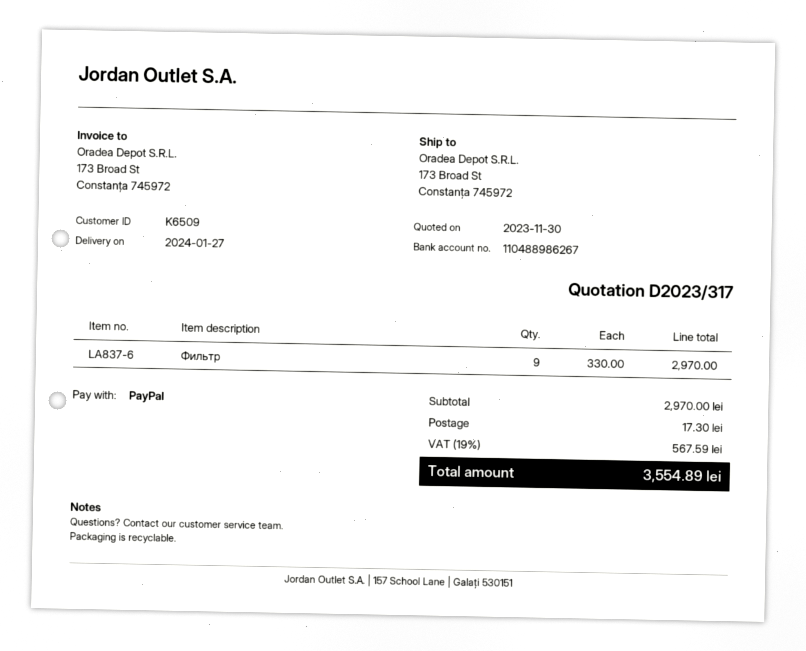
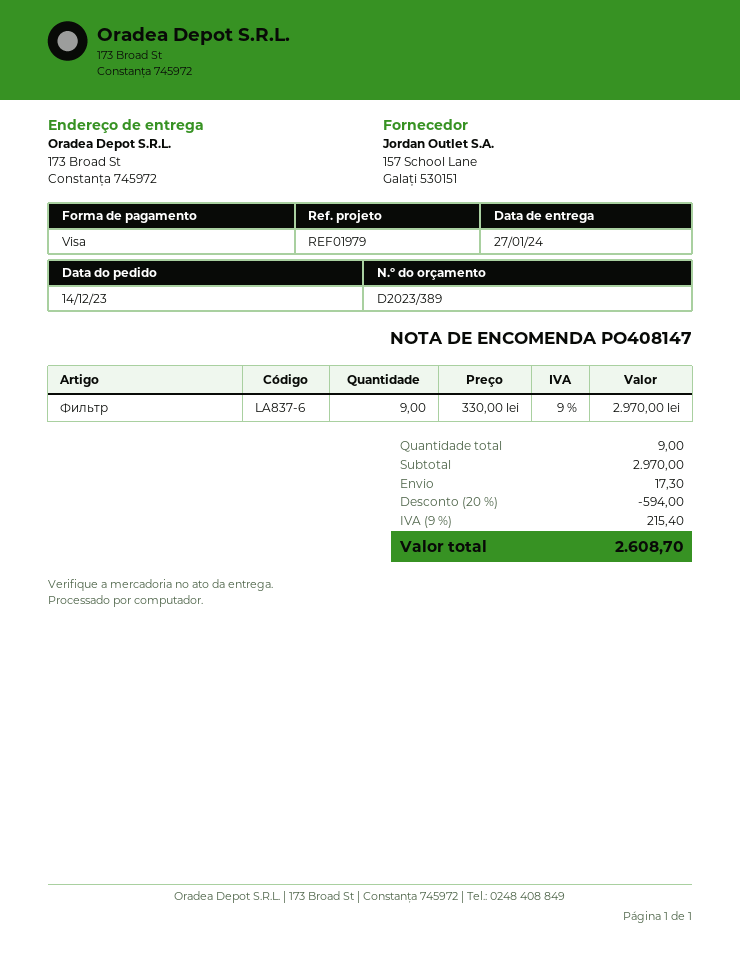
quote number: D2023/317 -> D2023/389
payment method: PayPal -> Visa
discount: none -> 20% = 594.00
tax: 19% = 567.59 -> 9% = 215.40
total: 3554.89 -> 2608.70

